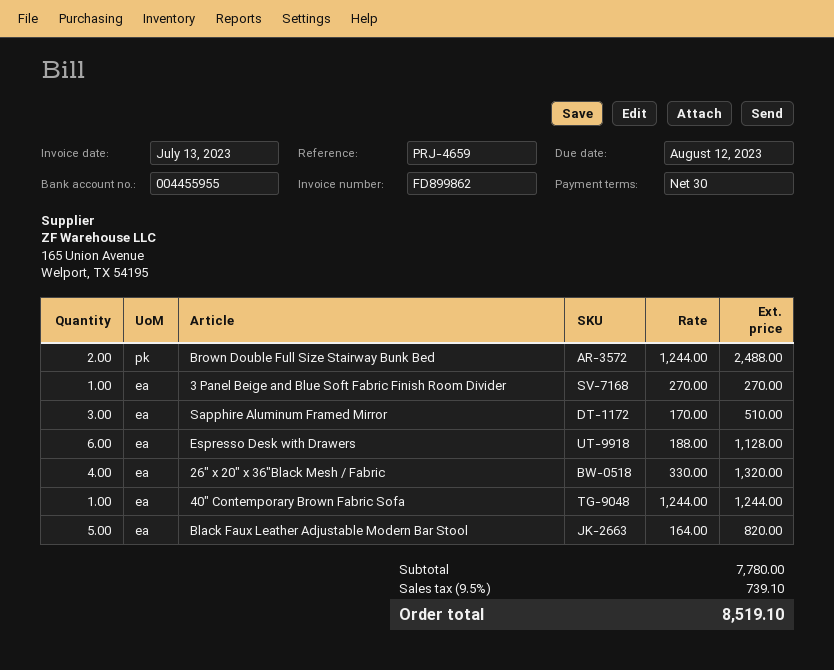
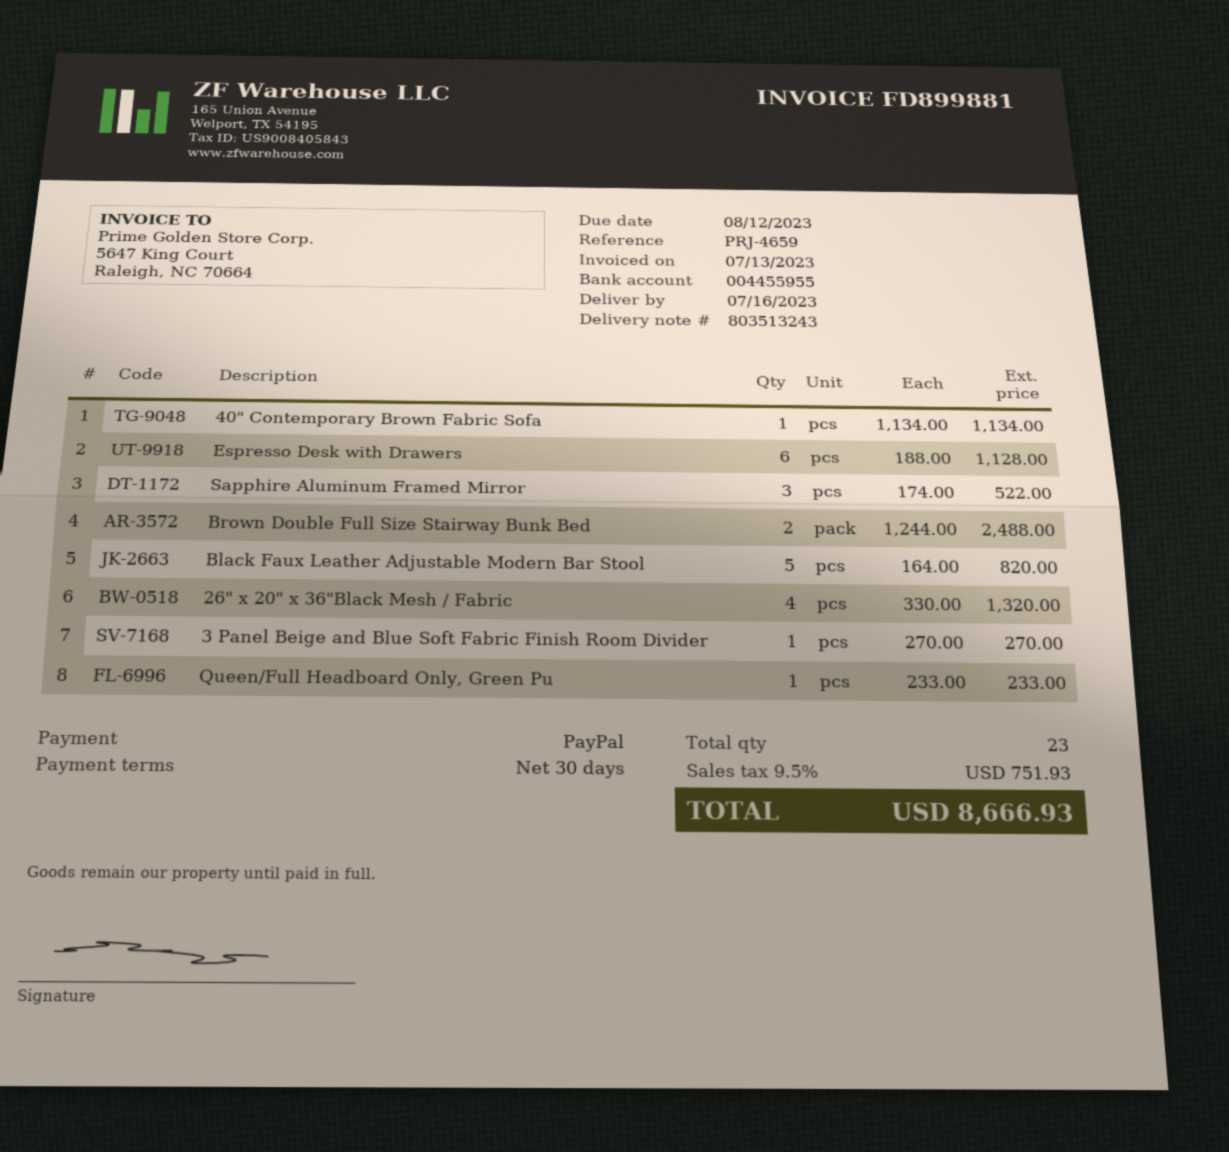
invoice number: FD899862 -> FD899881
Sapphire Aluminum Framed Mirror: 3 x 170.00 = 510.00 -> 3 x 174.00 = 522.00
40" Contemporary Brown Fabric Sofa: 1 x 1244.00 = 1244.00 -> 1 x 1134.00 = 1134.00
Queen/Full Headboard Only, Green Pu: none -> 1 x 233.00 = 233.00
tax: 9.5% = 739.10 -> 9.5% = 751.93
total: 8519.10 -> 8666.93

